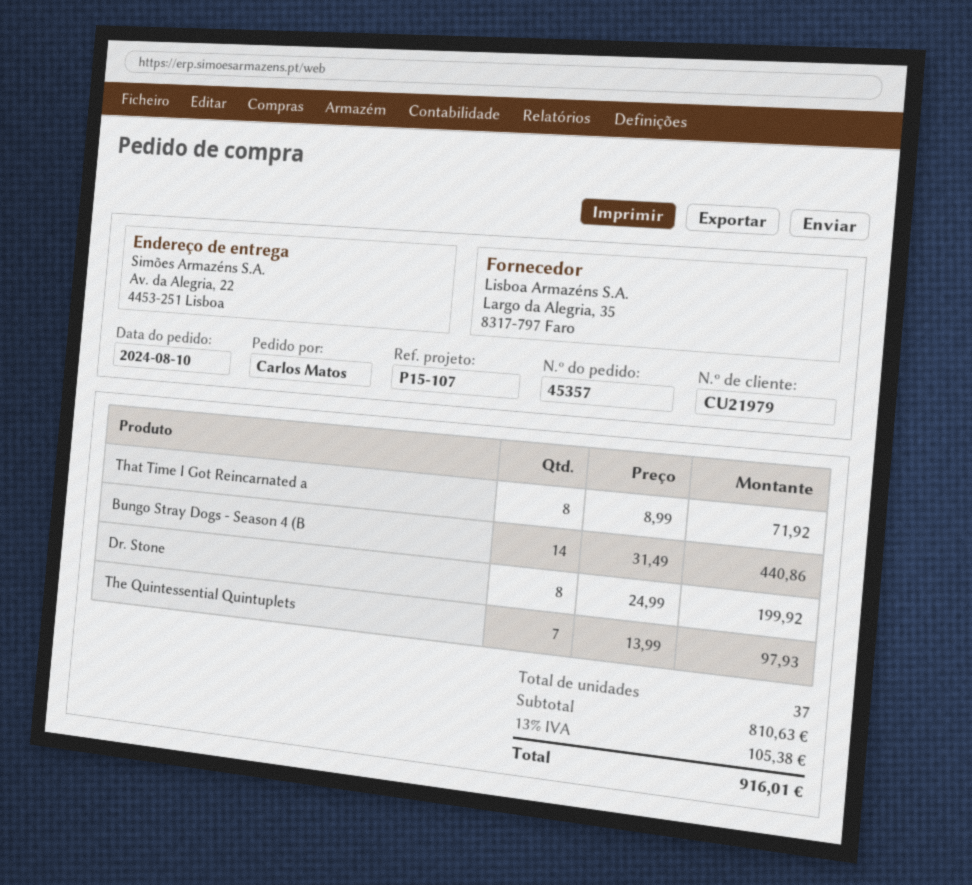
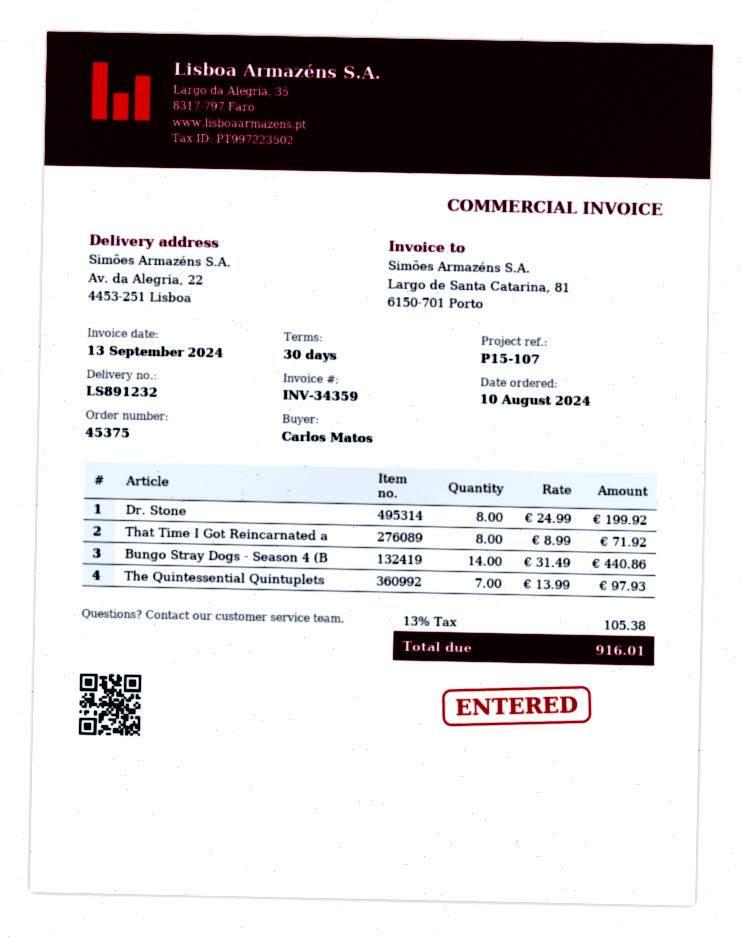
order number: 45357 -> 45375

